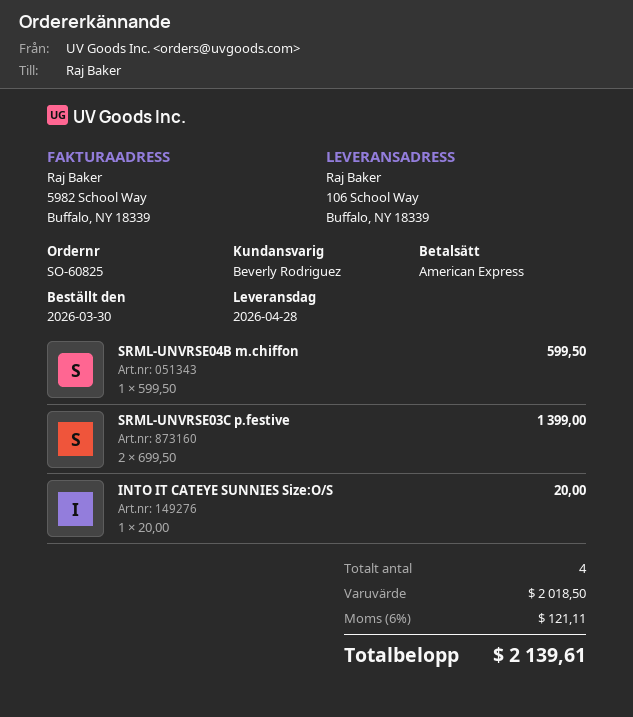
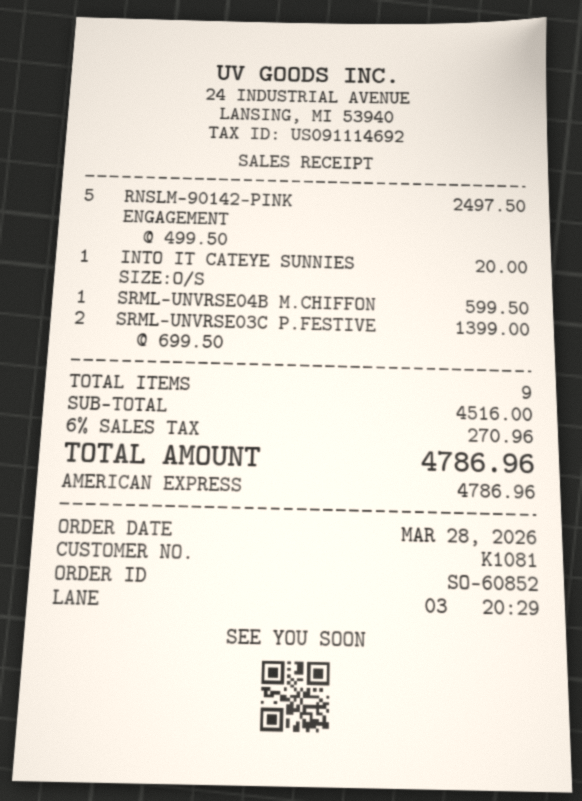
order number: SO-60825 -> SO-60852
order date: 2026-03-30 -> 2026-03-28
RNSLM-90142-PINK ENGAGEMENT: none -> 5 x 499.50 = 2497.50
total quantity: 4 -> 9
subtotal: 2018.50 -> 4516.00
tax: 6% = 121.11 -> 6% = 270.96
total: 2139.61 -> 4786.96

